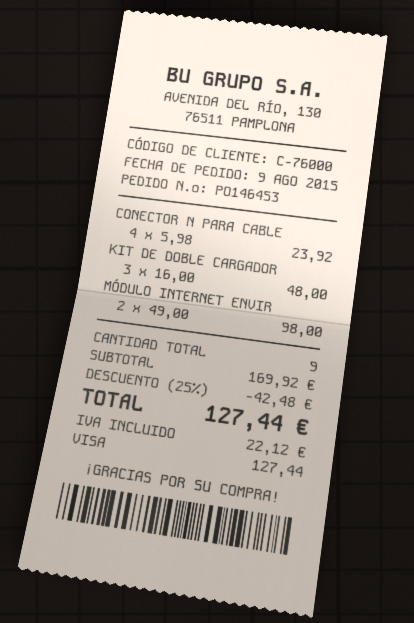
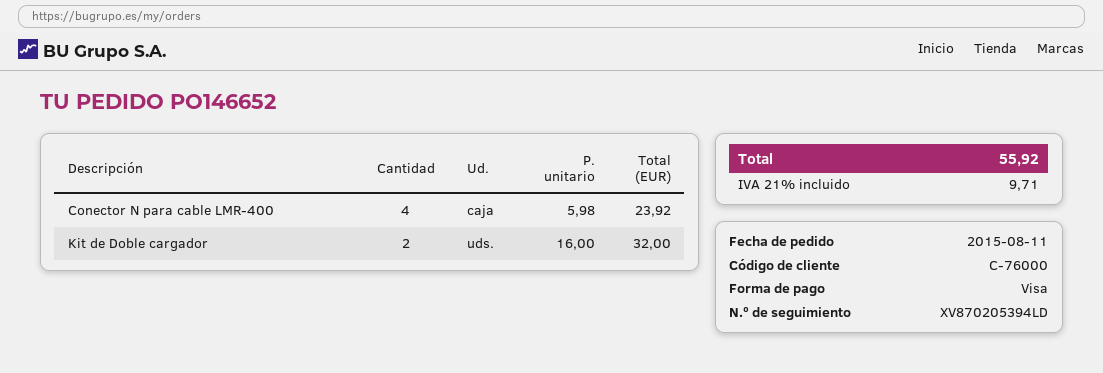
order number: PO146453 -> PO146652
order date: 2015-08-09 -> 2015-08-11
KIT DE DOBLE CARGADOR: 3 x 16.00 = 48.00 -> 2 x 16.00 = 32.00
MÓDULO INTERNET ENVIR: 2 x 49.00 = 98.00 -> none
discount: 25% = 42.48 -> none
tax: 22.12 -> 9.71
total: 127.44 -> 55.92

